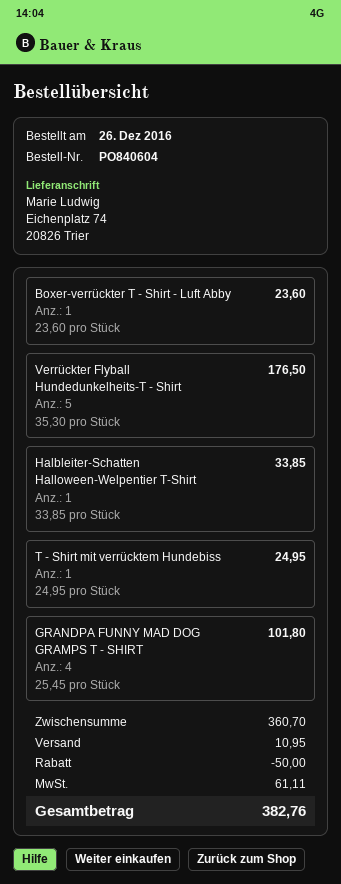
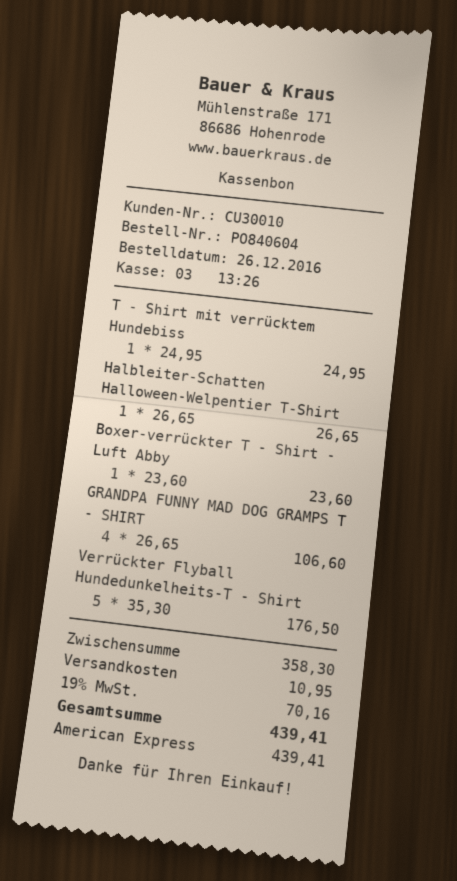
Halbleiter-Schatten Halloween-Welpentier T-Shirt: 1 x 33.85 = 33.85 -> 1 x 26.65 = 26.65
GRANDPA FUNNY MAD DOG GRAMPS T - SHIRT: 4 x 25.45 = 101.80 -> 4 x 26.65 = 106.60
subtotal: 360.70 -> 358.30
discount: 50.00 -> none
tax: 61.11 -> 70.16
total: 382.76 -> 439.41

